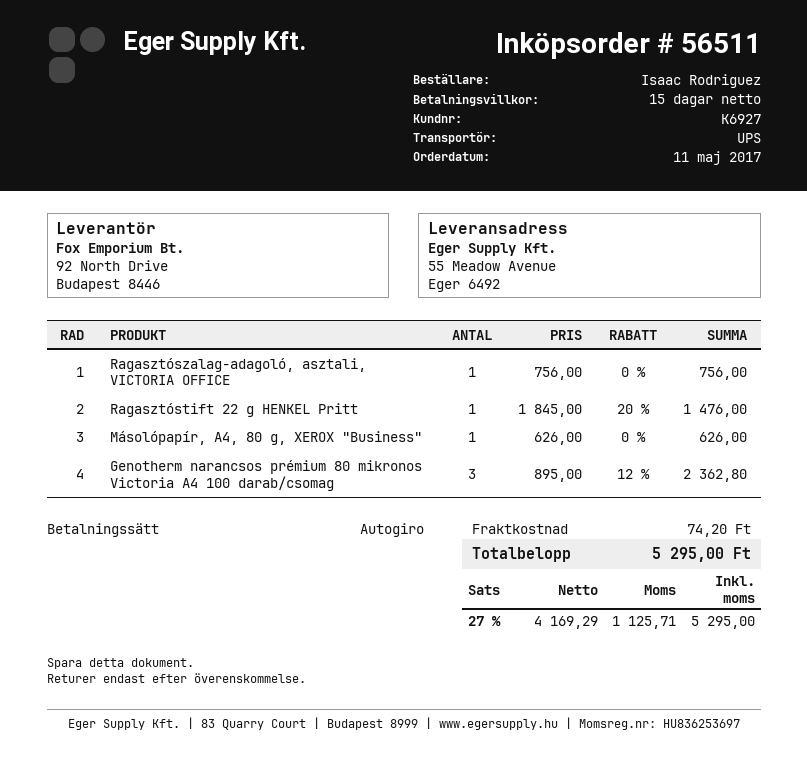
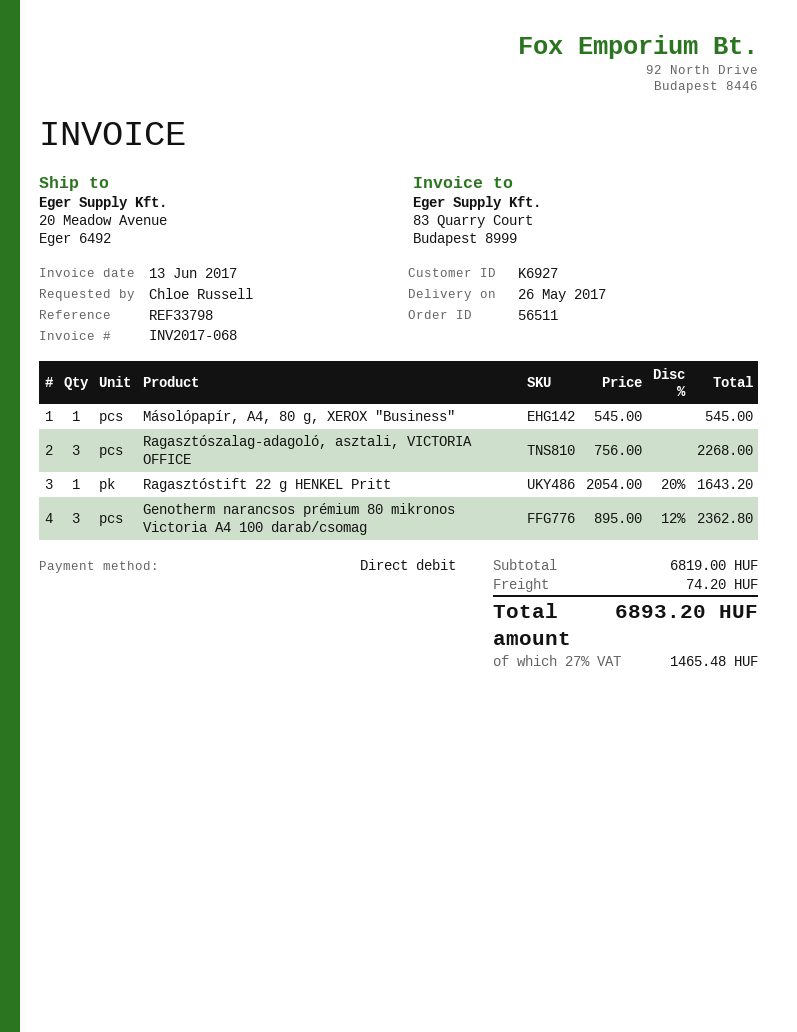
ordered by: Isaac Rodriguez -> Chloe Russell
ship to: 55 Meadow Avenue, Eger 6492 -> 20 Meadow Avenue, Eger 6492
Ragasztószalag-adagoló, asztali, VICTORIA OFFICE: 1 x 756.00 = 756.00 -> 3 x 756.00 = 2268.00
Ragasztóstift 22 g HENKEL Pritt: 1 x 1845.00 - 20% = 1476.00 -> 1 x 2054.00 - 20% = 1643.20
Másolópapír, A4, 80 g, XEROX "Business": 1 x 626.00 = 626.00 -> 1 x 545.00 = 545.00
tax: 27% = 1125.71 -> 27% = 1465.48
total: 5295.00 -> 6893.20

